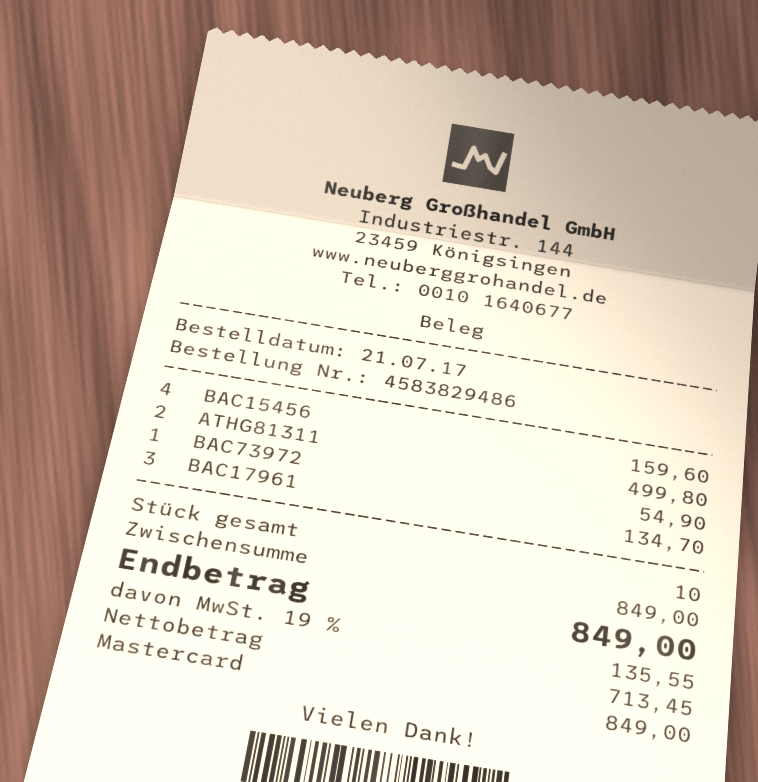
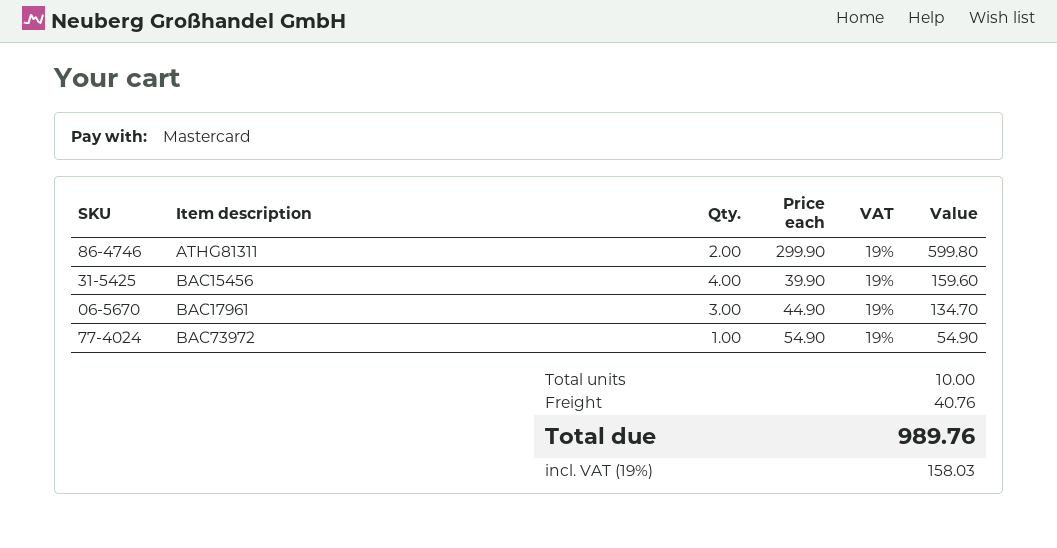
ATHG81311: 2 for 499.80 -> 2 for 599.80
shipping: none -> 40.76
tax: 19% = 135.55 -> 19% = 158.03
total: 849.00 -> 989.76

